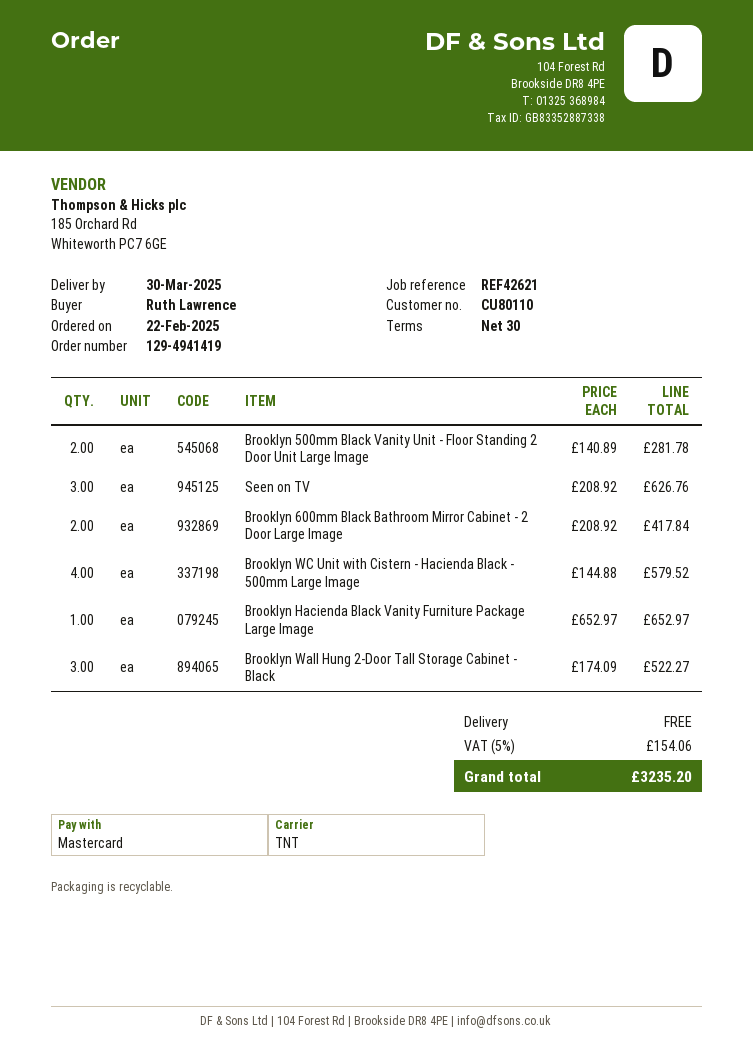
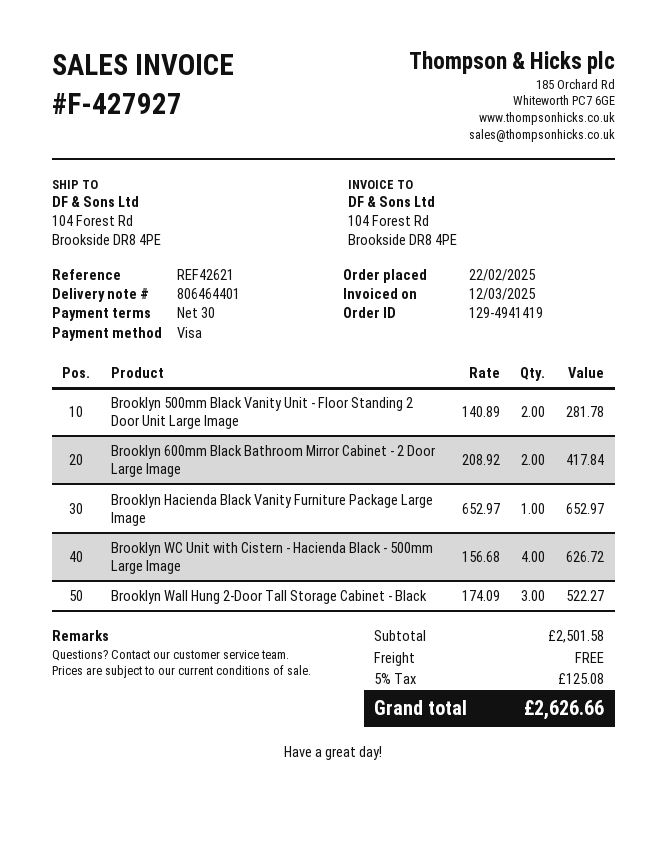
payment method: Mastercard -> Visa
Seen on TV: 3 x 208.92 = 626.76 -> none
Brooklyn WC Unit with Cistern - Hacienda Black - 500mm Large Image: 4 x 144.88 = 579.52 -> 4 x 156.68 = 626.72
tax: 5% = 154.06 -> 5% = 125.08
total: 3235.20 -> 2626.66

